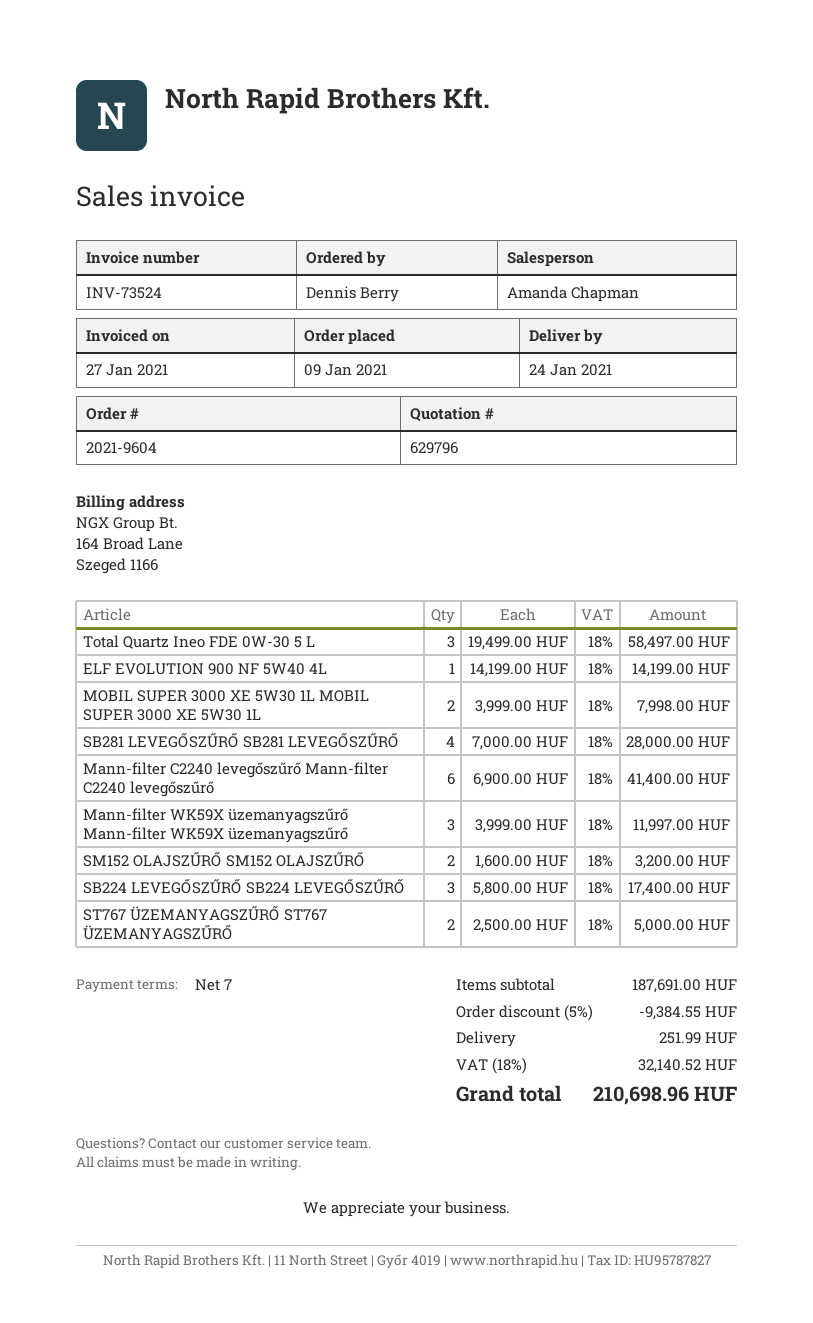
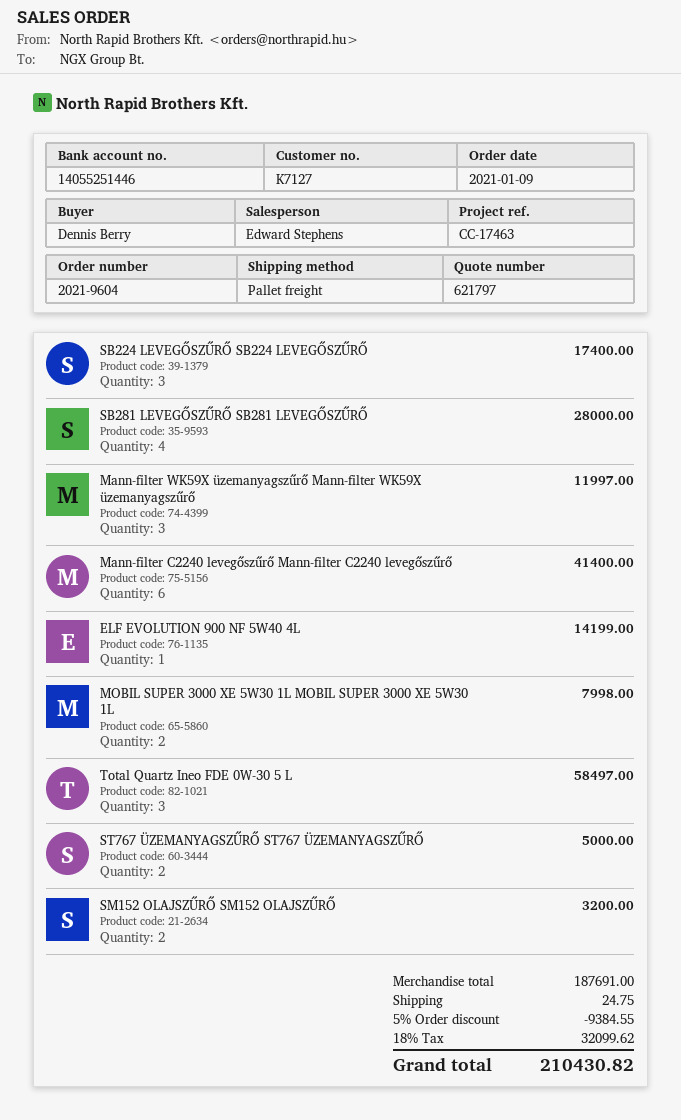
quote number: 629796 -> 621797
sales rep: Amanda Chapman -> Edward Stephens
shipping: 251.99 -> 24.75
tax: 18% = 32140.52 -> 18% = 32099.62
total: 210698.96 -> 210430.82

